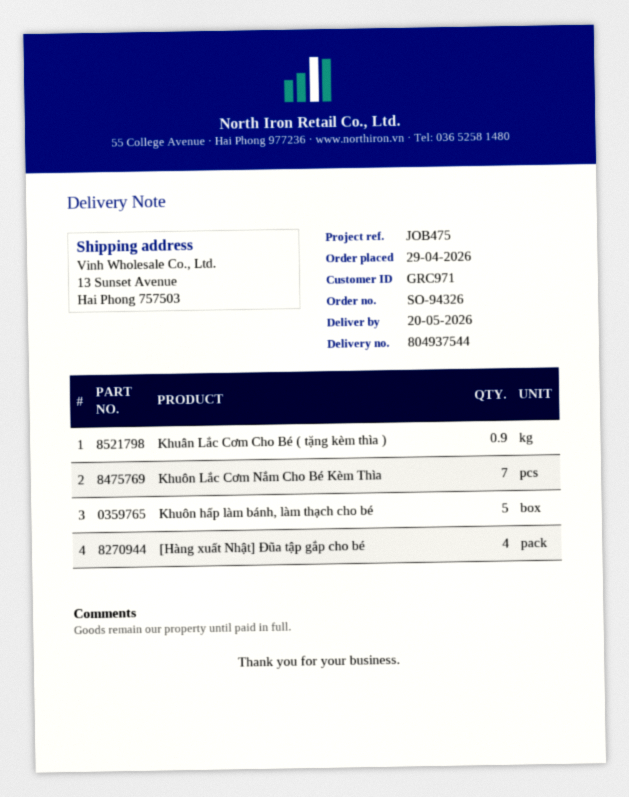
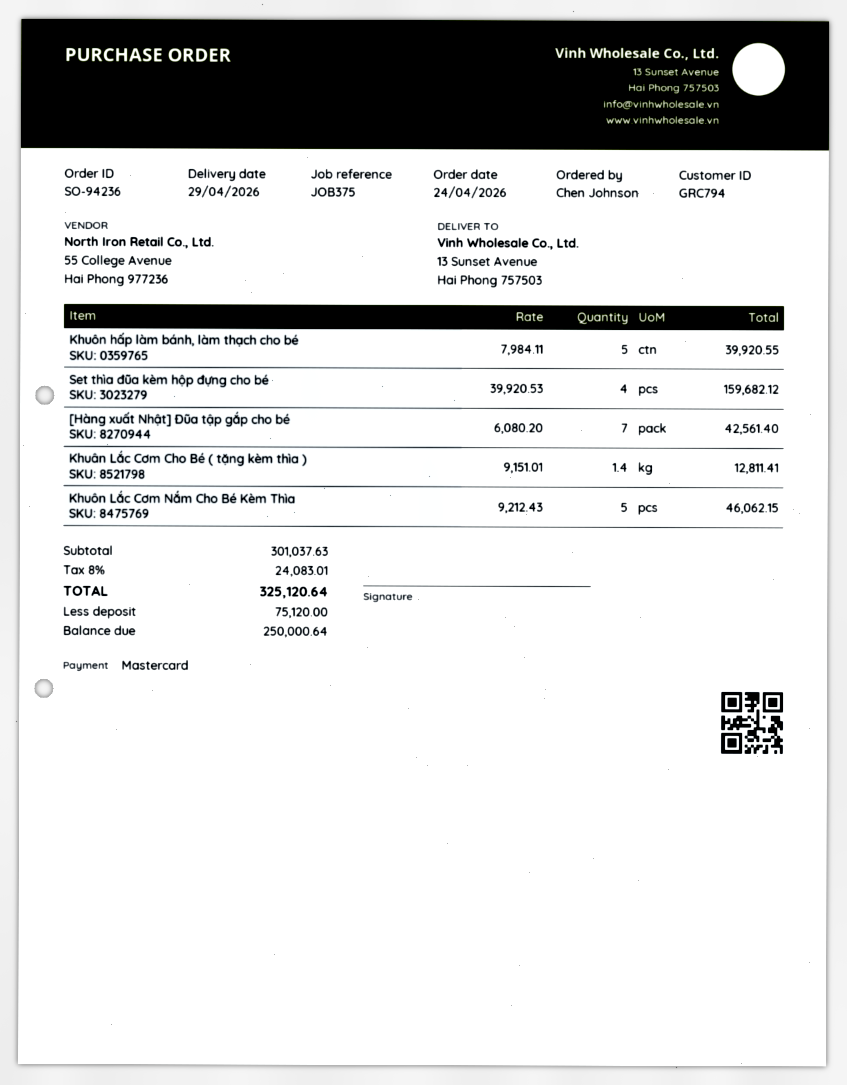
order number: SO-94326 -> SO-94236
order date: 2026-04-29 -> 2026-04-24
delivery date: 2026-05-20 -> 2026-04-29
customer number: GRC971 -> GRC794
reference: JOB475 -> JOB375
Khuân Lắc Cơm Cho Bé ( tặng kèm thìa ): 0.9 -> 1.4
Khuôn Lắc Cơm Nắm Cho Bé Kèm Thìa: 7 -> 5
[Hàng xuất Nhật] Đũa tập gắp cho bé: 4 -> 7
Set thìa đũa kèm hộp đựng cho bé: none -> 4

